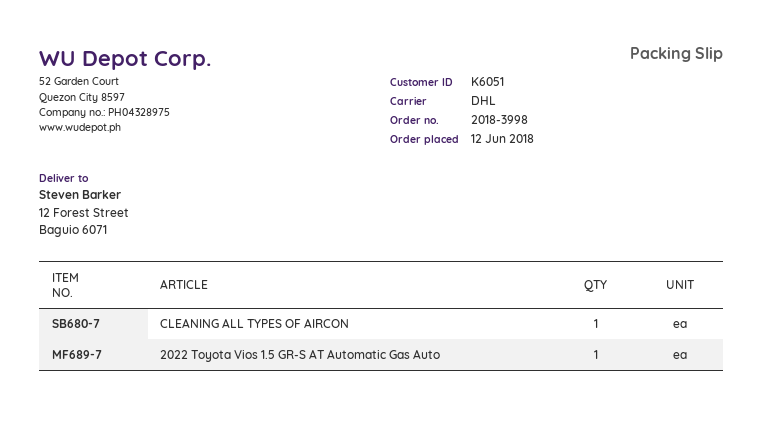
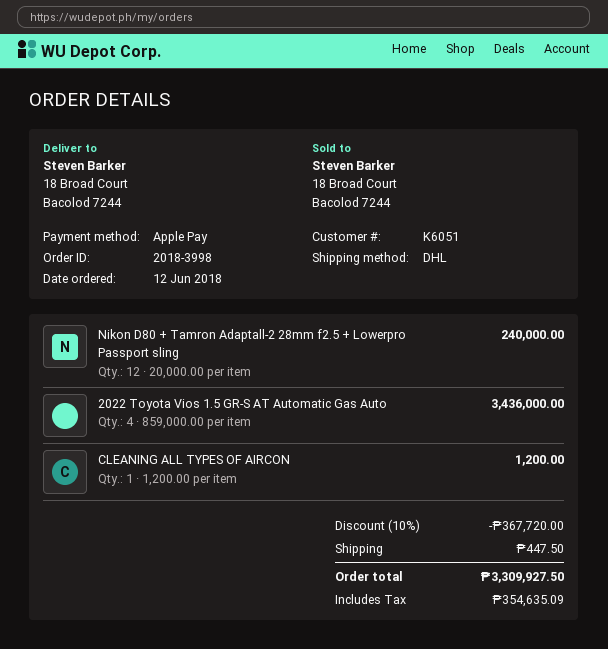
ship to: 12 Forest Street, Baguio 6071 -> 18 Broad Court, Bacolod 7244
2022 Toyota Vios 1.5 GR-S AT Automatic Gas Auto: 1 -> 4
Nikon D80 + Tamron Adaptall-2 28mm f2.5 + Lowerpro Passport sling: none -> 12

